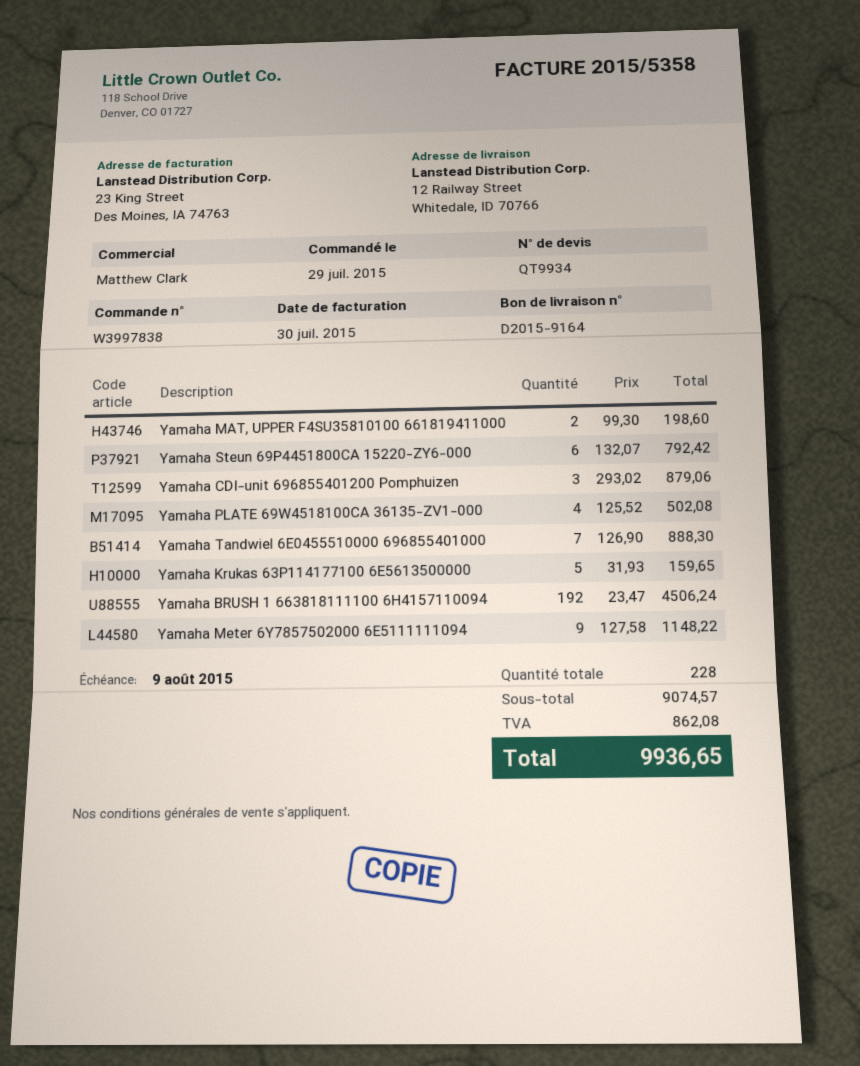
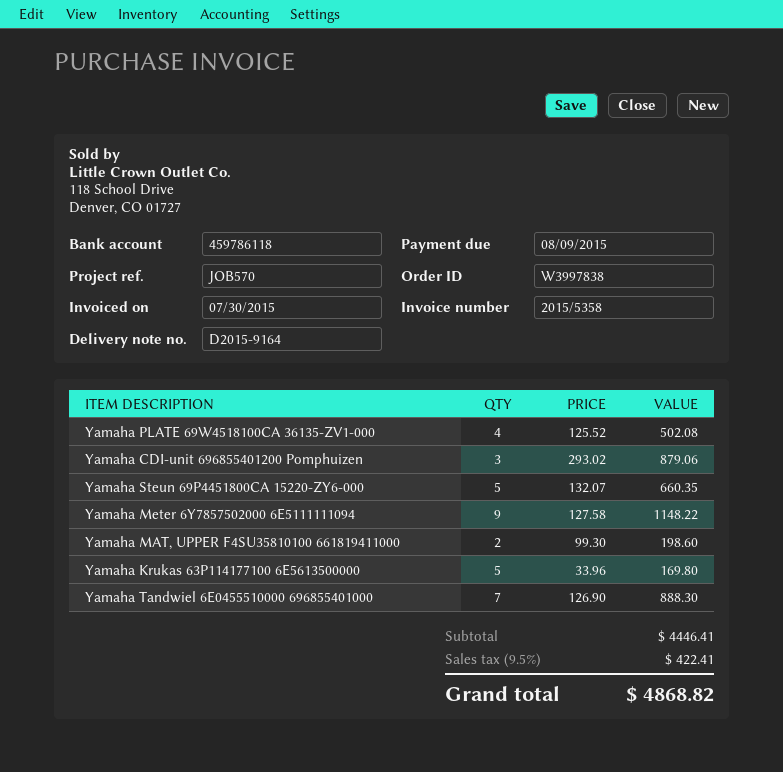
Yamaha Steun 69P4451800CA 15220-ZY6-000: 6 x 132.07 = 792.42 -> 5 x 132.07 = 660.35
Yamaha Krukas 63P114177100 6E5613500000: 5 x 31.93 = 159.65 -> 5 x 33.96 = 169.80
Yamaha BRUSH 1 663818111100 6H4157110094: 192 x 23.47 = 4506.24 -> none
subtotal: 9074.57 -> 4446.41
tax: 862.08 -> 422.41
total: 9936.65 -> 4868.82

